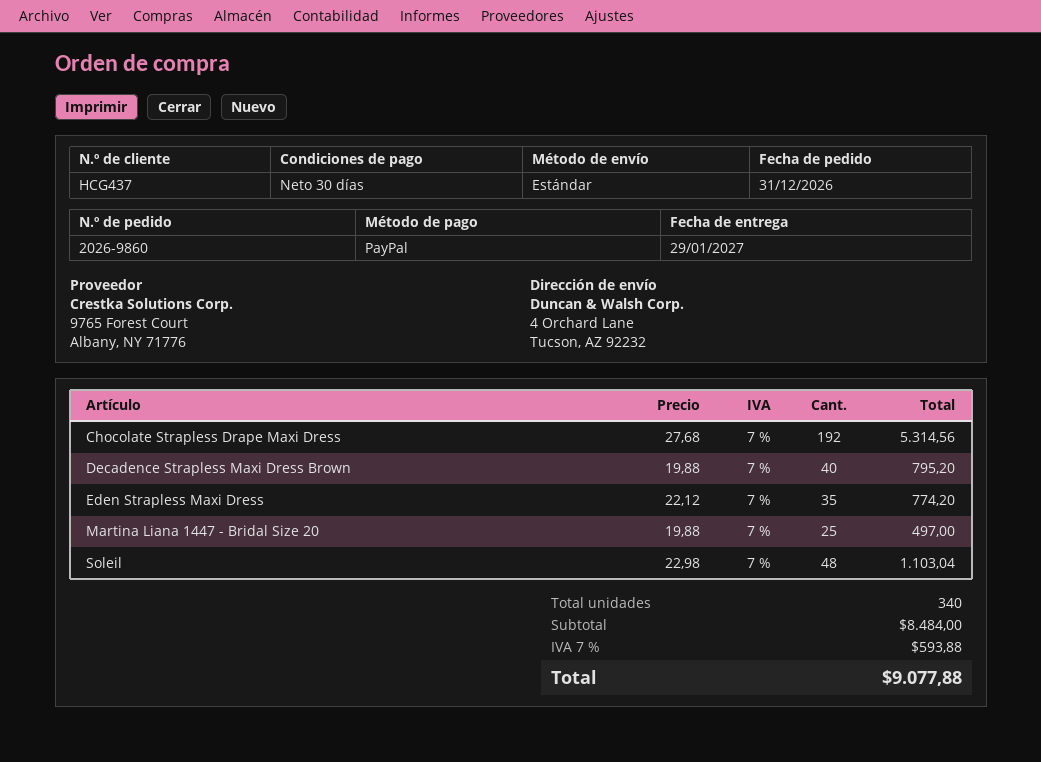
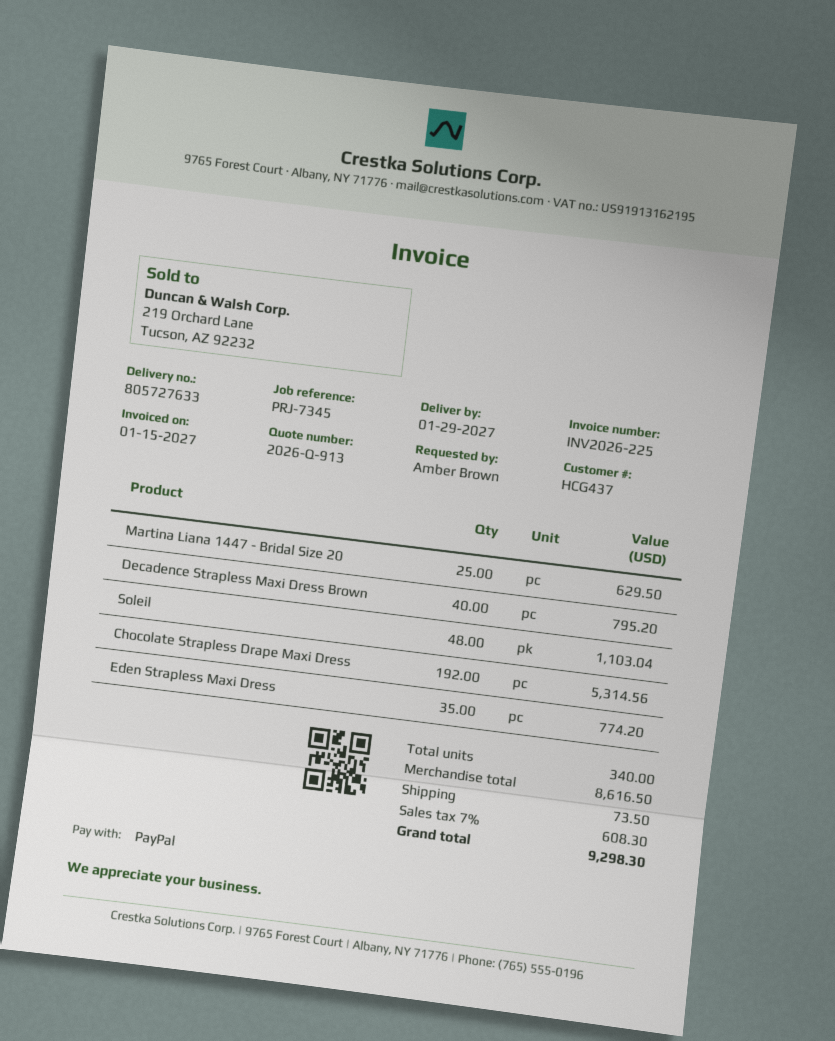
Martina Liana 1447 - Bridal Size 20: 25 for 497.00 -> 25 for 629.50
subtotal: 8484.00 -> 8616.50
shipping: none -> 73.50
tax: 7% = 593.88 -> 7% = 608.30
total: 9077.88 -> 9298.30

